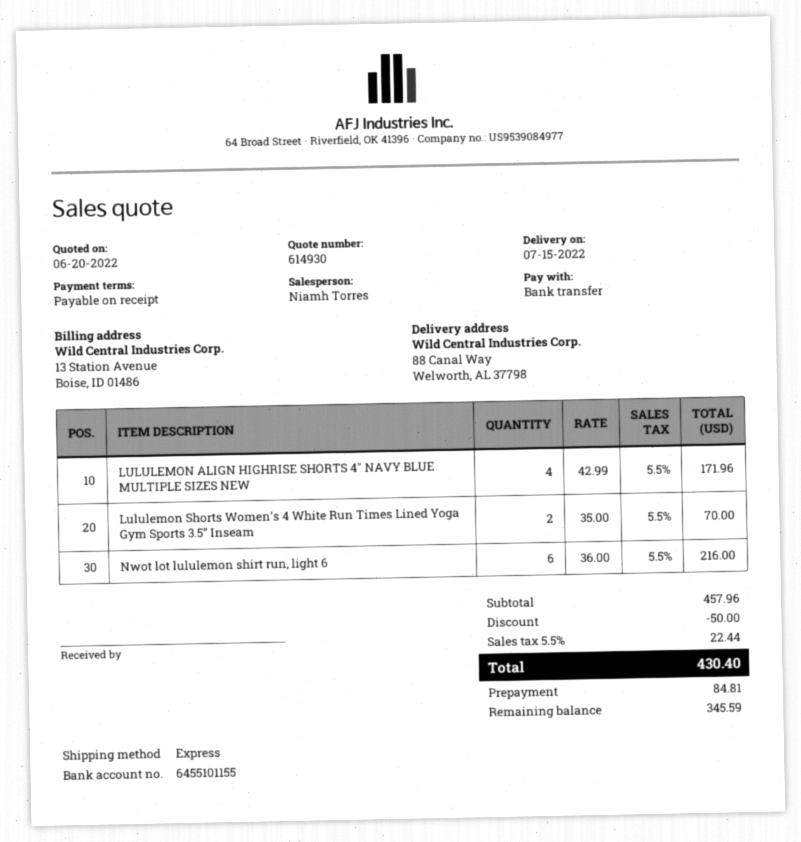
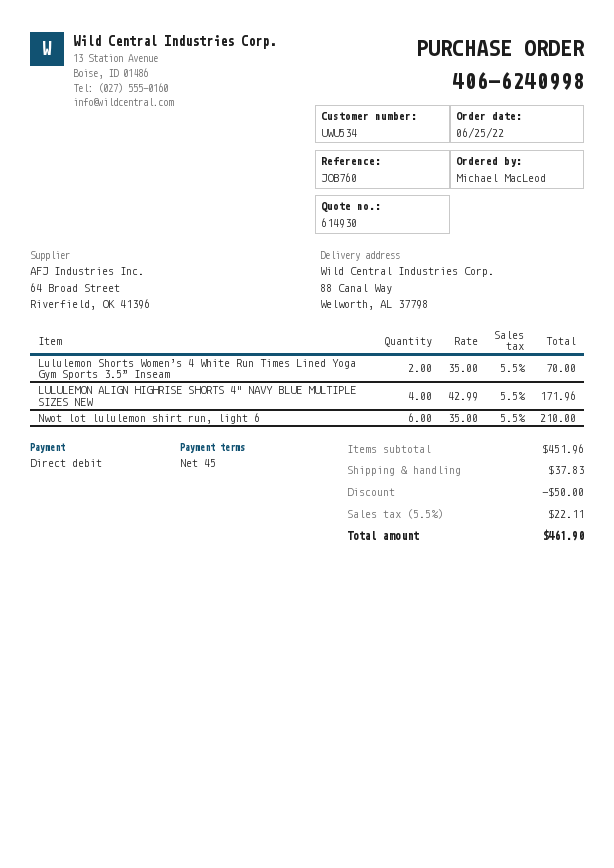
payment terms: on receipt -> 45 days
payment method: bank transfer -> direct debit
Nwot lot lululemon shirt run, light 6: 6 x 36.00 = 216.00 -> 6 x 35.00 = 210.00
subtotal: 457.96 -> 451.96
shipping: none -> 37.83
tax: 5.5% = 22.44 -> 5.5% = 22.11
total: 430.40 -> 461.90

